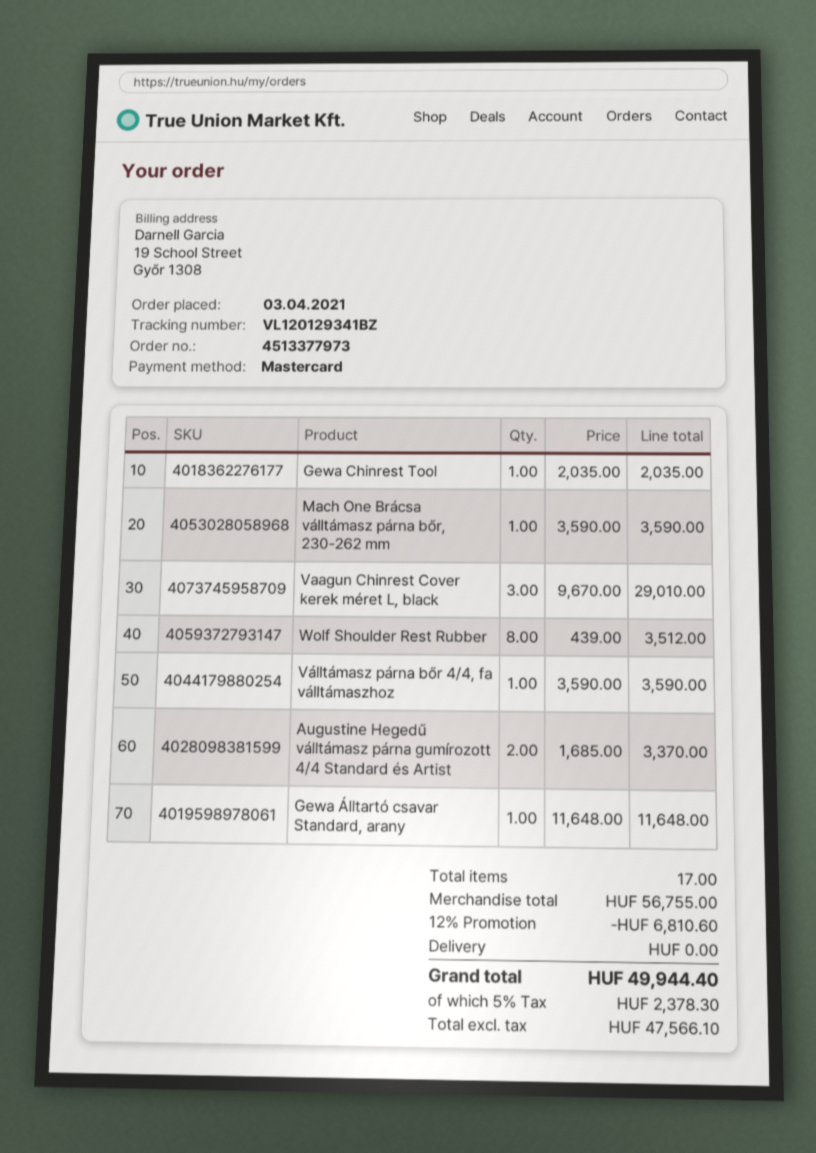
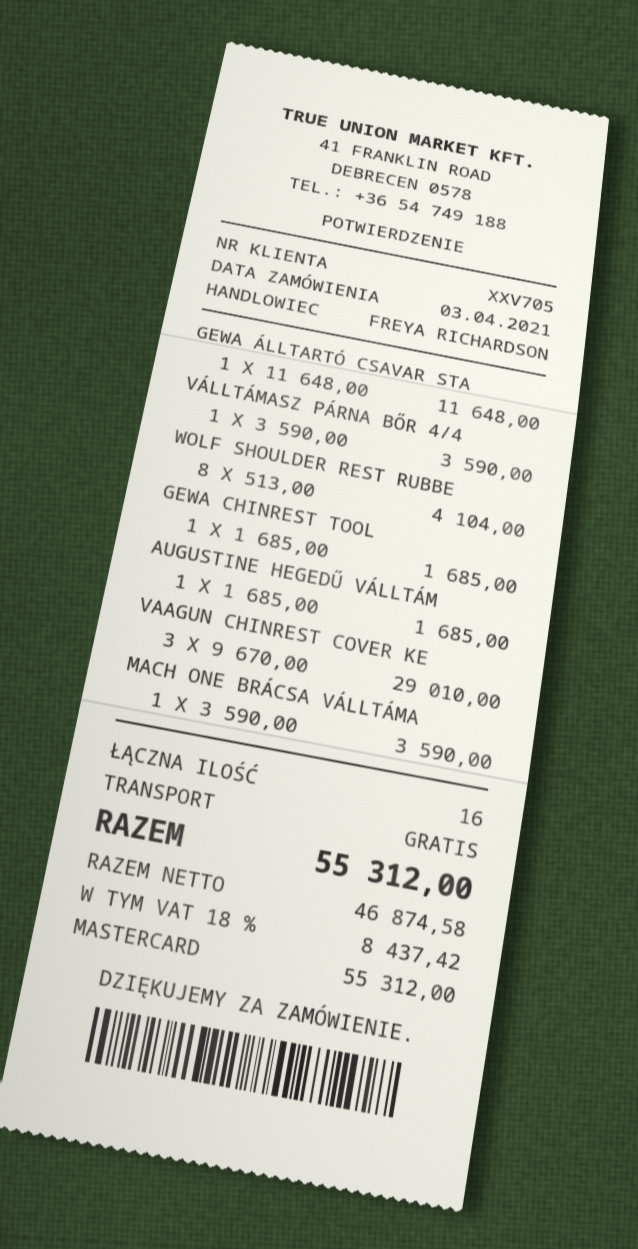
Gewa Chinrest Tool: 1 x 2035.00 = 2035.00 -> 1 x 1685.00 = 1685.00
Wolf Shoulder Rest Rubber: 8 x 439.00 = 3512.00 -> 8 x 513.00 = 4104.00
Augustine Hegedű válltámasz párna gumírozott 4/4 Standard és Artist: 2 x 1685.00 = 3370.00 -> 1 x 1685.00 = 1685.00
total quantity: 17 -> 16
discount: 12% = 6810.60 -> none
net: 47566.10 -> 46874.58
tax: 5% = 2378.30 -> 18% = 8437.42
total: 49944.40 -> 55312.00

